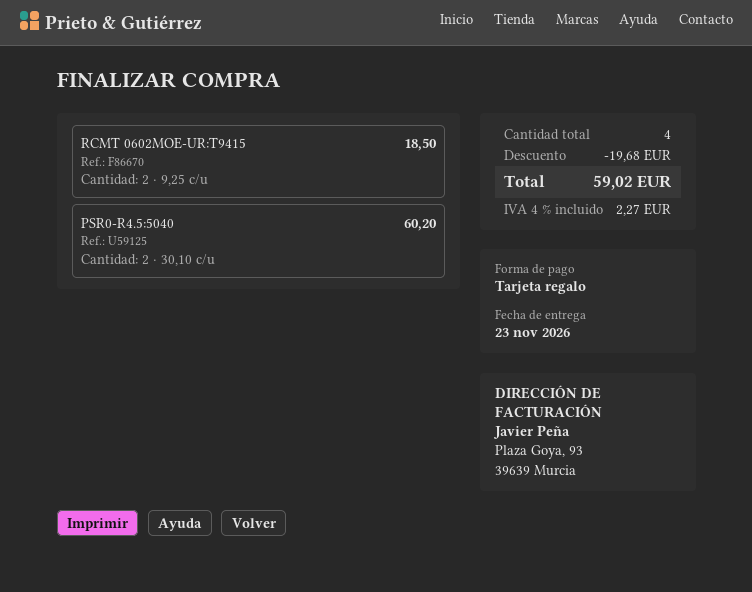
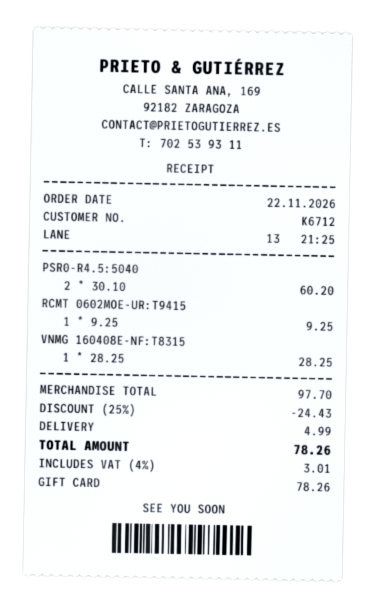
RCMT 0602MOE-UR:T9415: 2 x 9.25 = 18.50 -> 1 x 9.25 = 9.25
VNMG 160408E-NF:T8315: none -> 1 x 28.25 = 28.25
discount: 19.68 -> 24.43
shipping: none -> 4.99
tax: 4% = 2.27 -> 4% = 3.01
total: 59.02 -> 78.26

